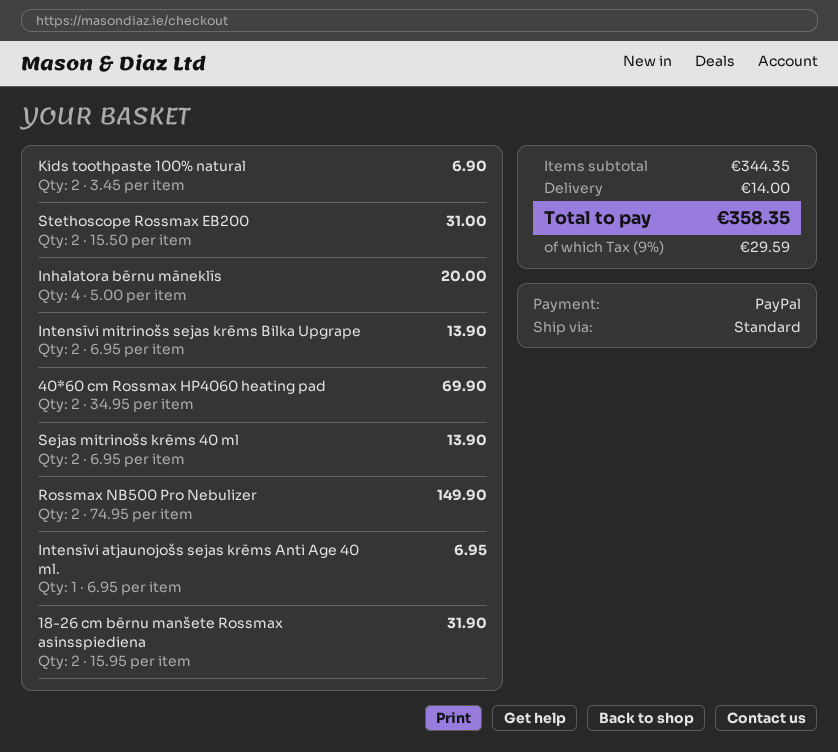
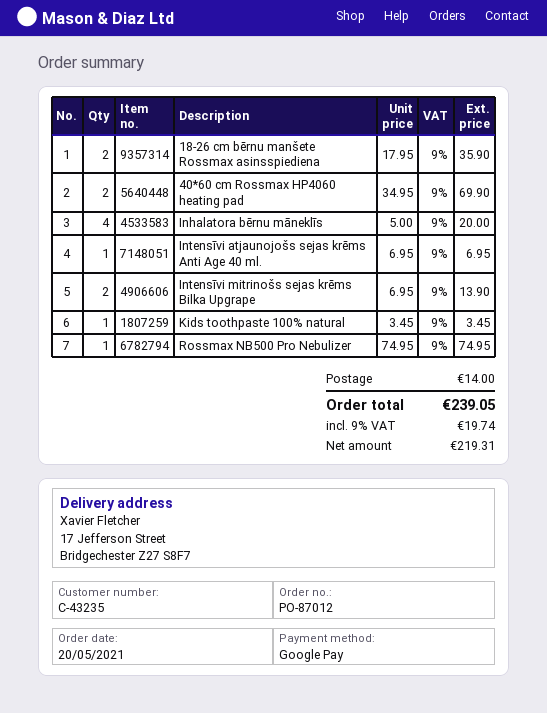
payment method: PayPal -> Google Pay
Kids toothpaste 100% natural: 2 x 3.45 = 6.90 -> 1 x 3.45 = 3.45
Stethoscope Rossmax EB200: 2 x 15.50 = 31.00 -> none
Sejas mitrinošs krēms 40 ml: 2 x 6.95 = 13.90 -> none
Rossmax NB500 Pro Nebulizer: 2 x 74.95 = 149.90 -> 1 x 74.95 = 74.95
18-26 cm bērnu manšete Rossmax asinsspiediena: 2 x 15.95 = 31.90 -> 2 x 17.95 = 35.90
tax: 9% = 29.59 -> 9% = 19.74
total: 358.35 -> 239.05

